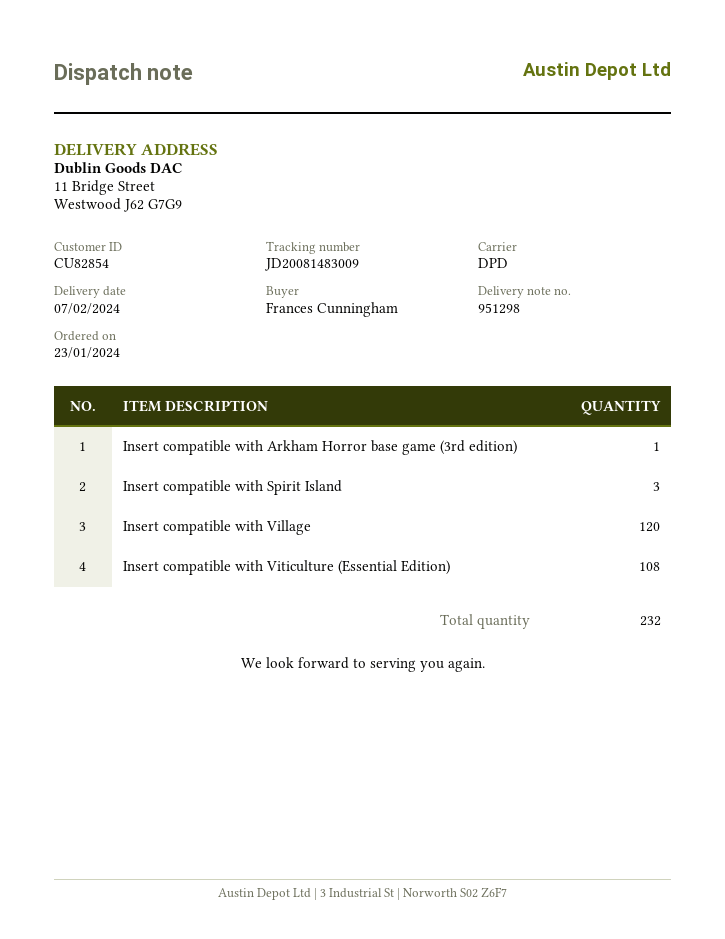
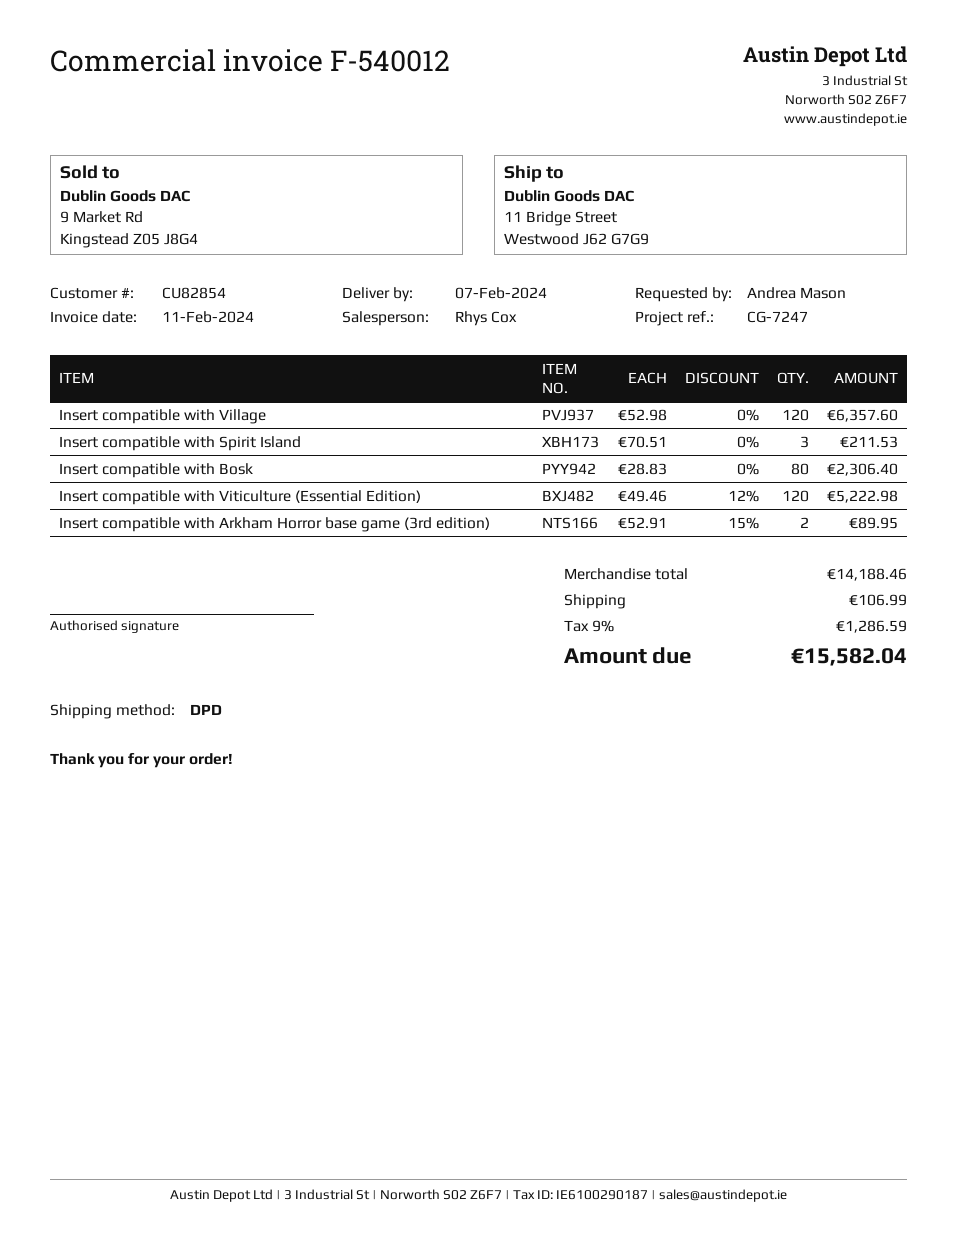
ordered by: Frances Cunningham -> Andrea Mason
Insert compatible with Arkham Horror base game (3rd edition): 1 -> 2
Insert compatible with Viticulture (Essential Edition): 108 -> 120
Insert compatible with Bosk: none -> 80

